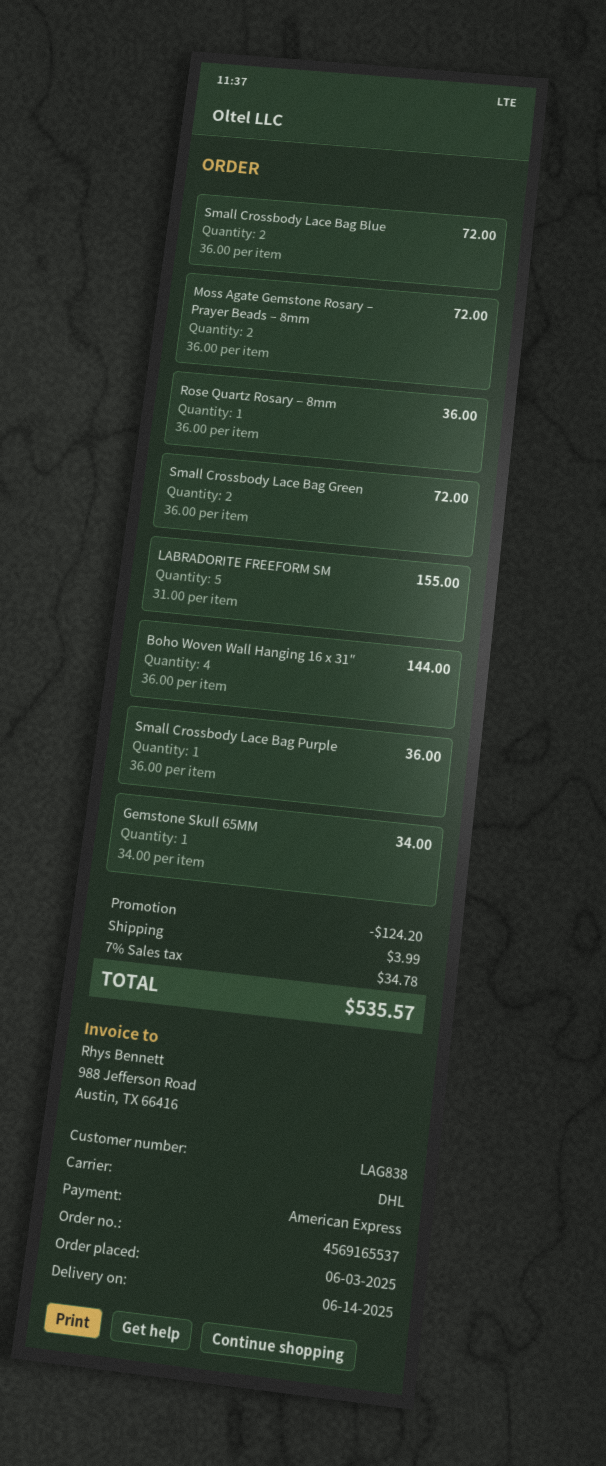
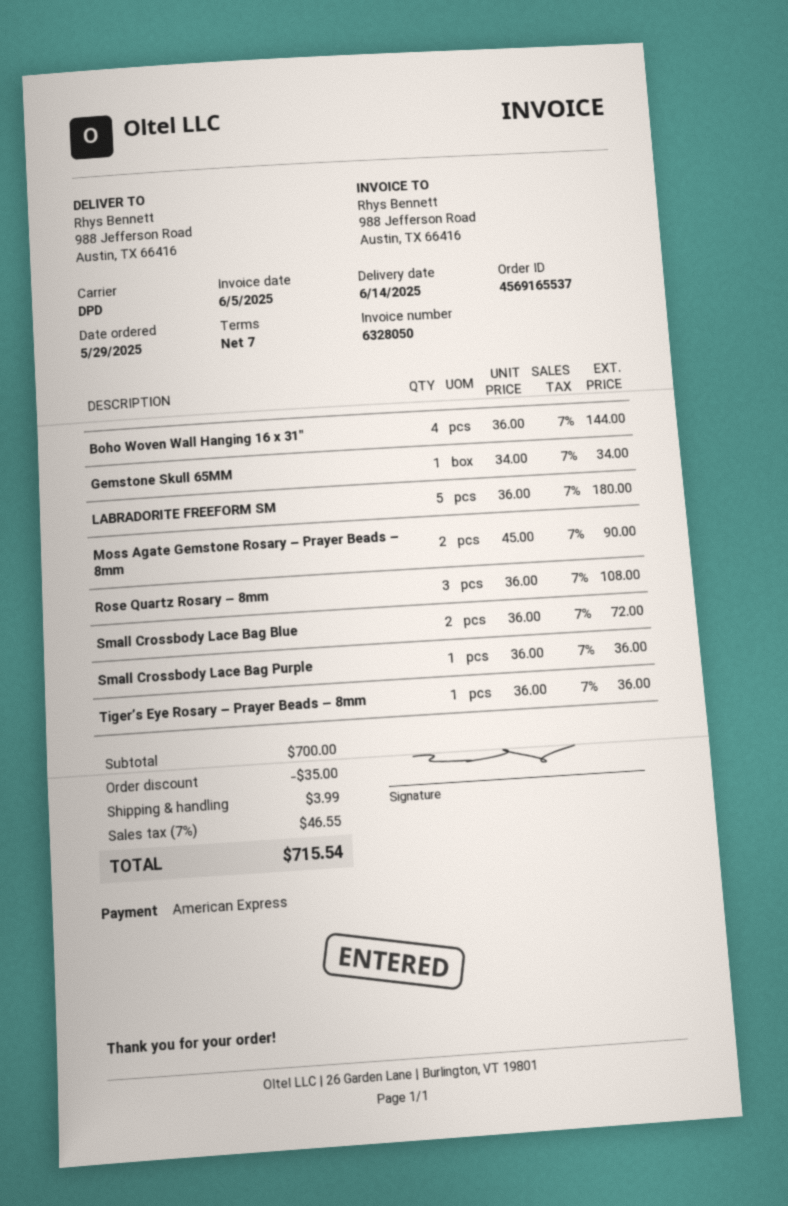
order date: 2025-06-03 -> 2025-05-29
shipping method: DHL -> DPD
Moss Agate Gemstone Rosary – Prayer Beads – 8mm: 2 x 36.00 = 72.00 -> 2 x 45.00 = 90.00
Rose Quartz Rosary – 8mm: 1 x 36.00 = 36.00 -> 3 x 36.00 = 108.00
Small Crossbody Lace Bag Green: 2 x 36.00 = 72.00 -> none
LABRADORITE FREEFORM SM: 5 x 31.00 = 155.00 -> 5 x 36.00 = 180.00
Tiger’s Eye Rosary – Prayer Beads – 8mm: none -> 1 x 36.00 = 36.00
discount: 124.20 -> 35.00
tax: 7% = 34.78 -> 7% = 46.55
total: 535.57 -> 715.54

